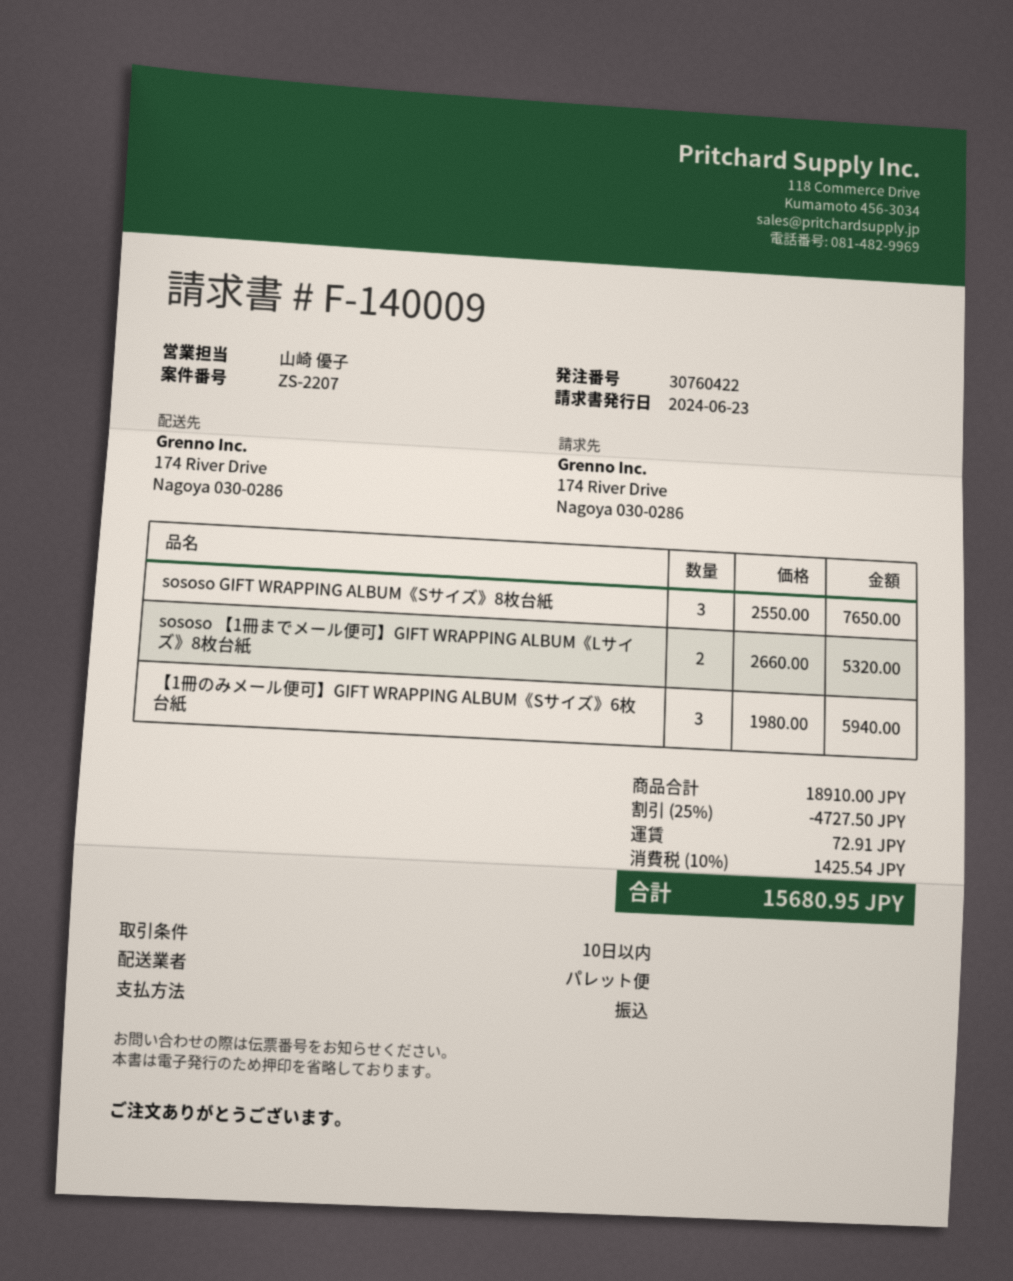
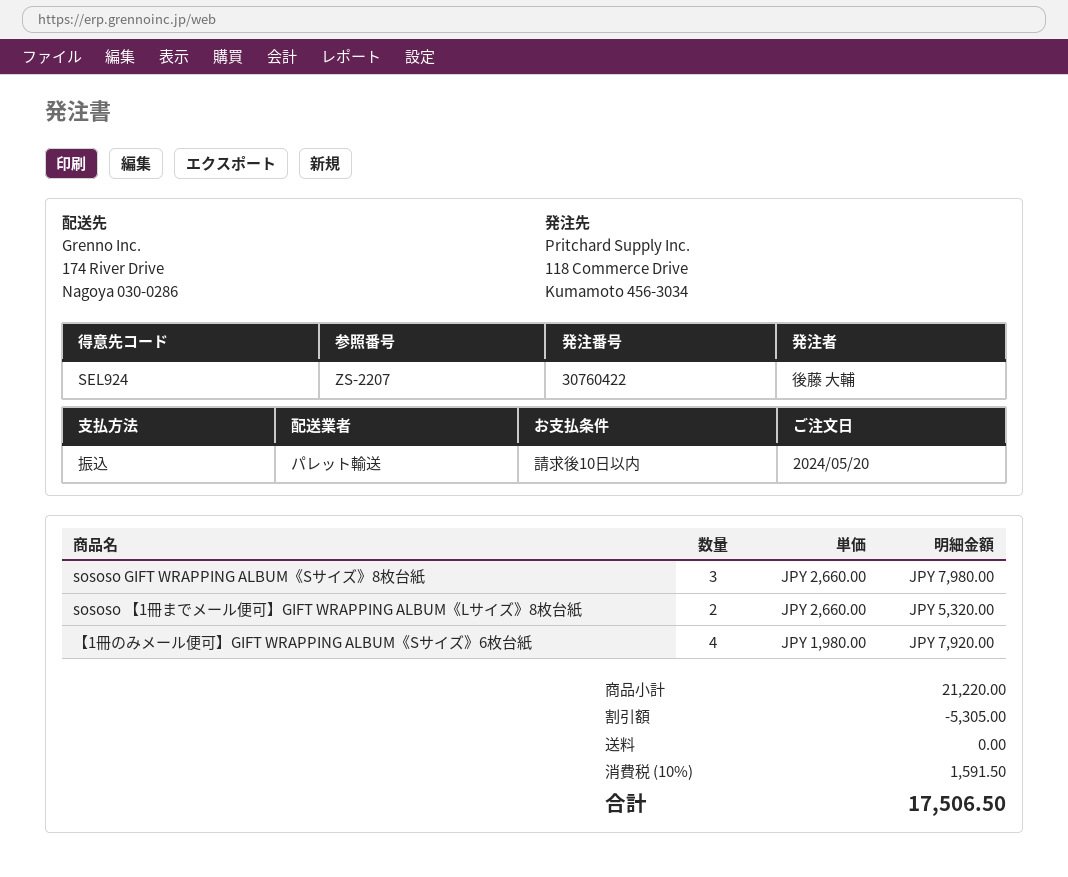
sososo GIFT WRAPPING ALBUM《Sサイズ》8枚台紙: 3 x 2550.00 = 7650.00 -> 3 x 2660.00 = 7980.00
【1冊のみメール便可】GIFT WRAPPING ALBUM《Sサイズ》6枚台紙: 3 x 1980.00 = 5940.00 -> 4 x 1980.00 = 7920.00
subtotal: 18910.00 -> 21220.00
discount: 4727.50 -> 5305.00
shipping: 72.91 -> 0.00
tax: 10% = 1425.54 -> 10% = 1591.50
total: 15680.95 -> 17506.50

